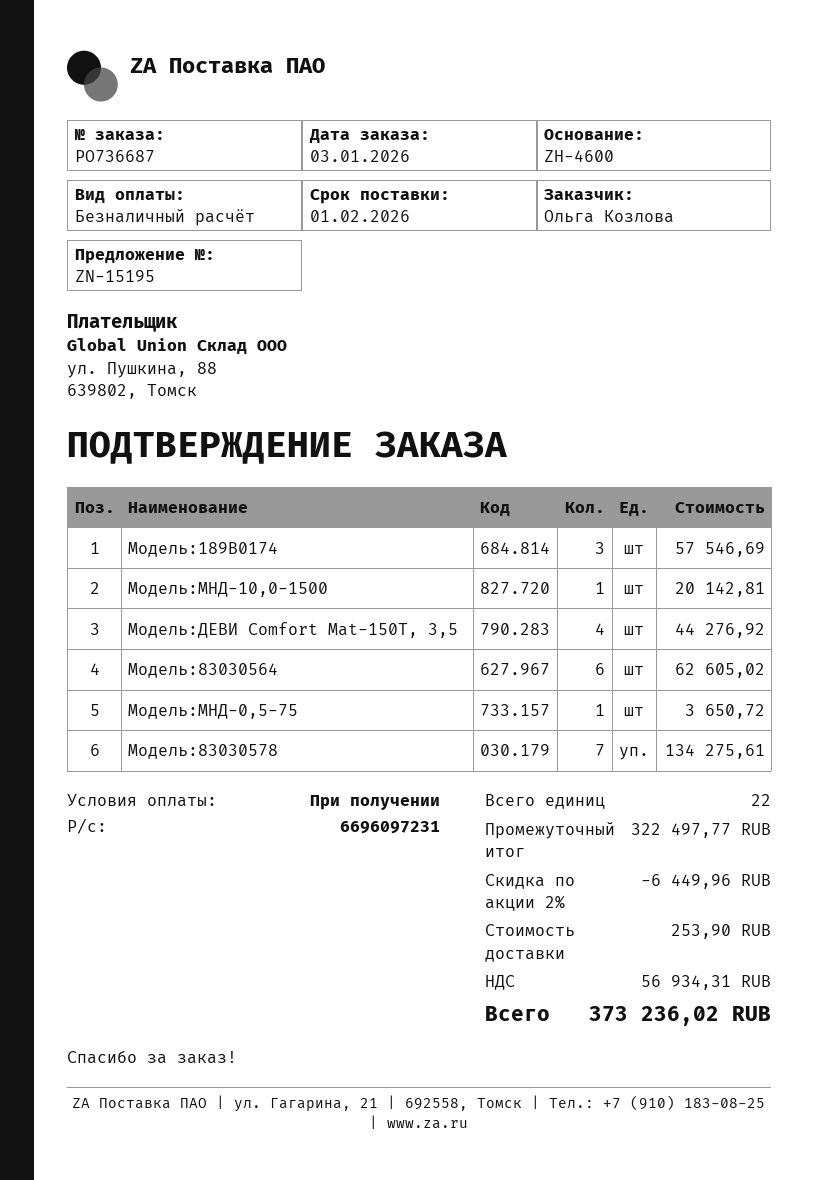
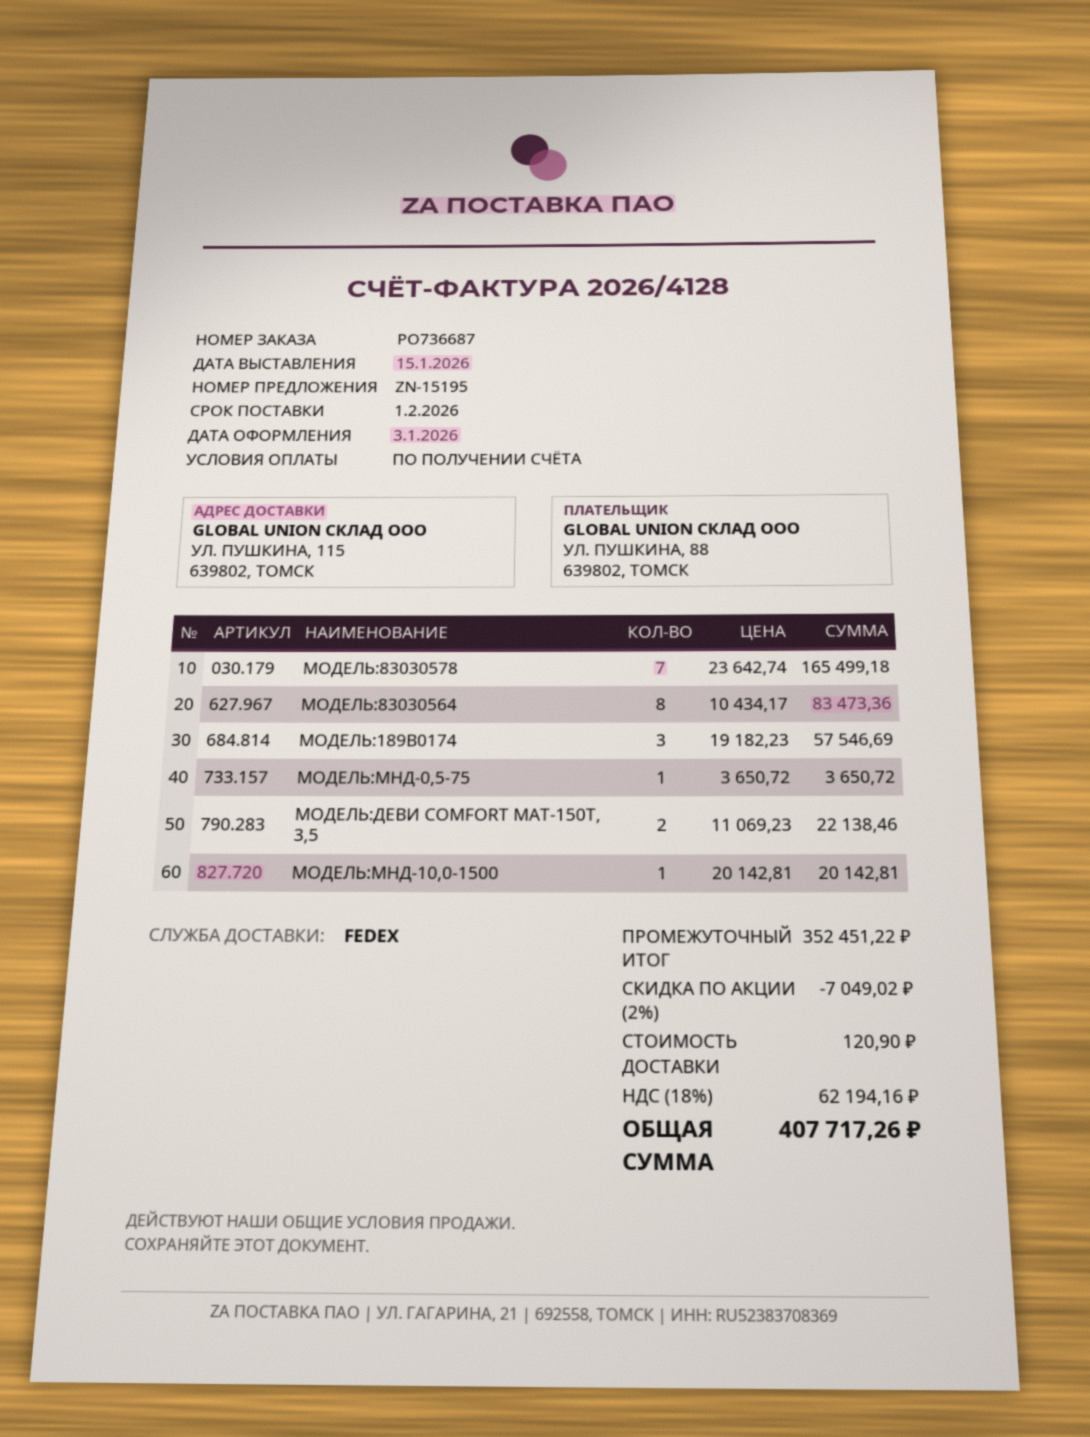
Модель:ДЕВИ Comfort Mat-150T, 3,5: 4 for 44276.92 -> 2 for 22138.46
Модель:83030564: 6 for 62605.02 -> 8 for 83473.36
Модель:83030578: 7 for 134275.61 -> 7 for 165499.18
subtotal: 322497.77 -> 352451.22
discount: 2% = 6449.96 -> 2% = 7049.02
shipping: 253.90 -> 120.90
tax: 56934.31 -> 62194.16
total: 373236.02 -> 407717.26

